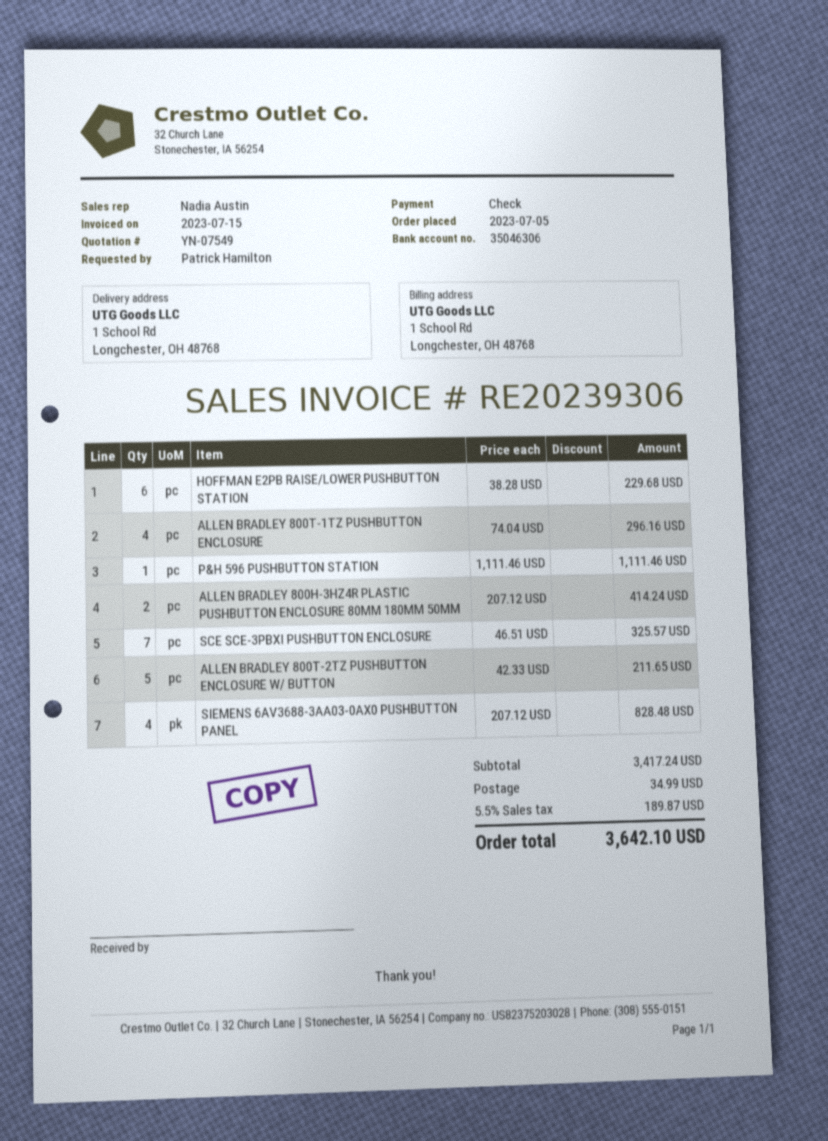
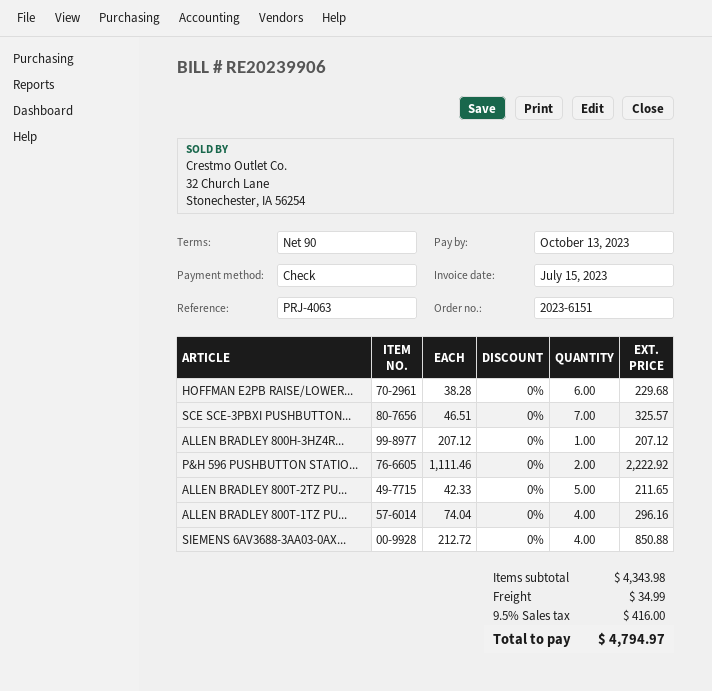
invoice number: RE20239306 -> RE20239906
P&H 596 PUSHBUTTON STATION: 1 x 1111.46 = 1111.46 -> 2 x 1111.46 = 2222.92
ALLEN BRADLEY 800H-3HZ4R PLASTIC PUSHBUTTON ENCLOSURE 80MM 180MM 50MM: 2 x 207.12 = 414.24 -> 1 x 207.12 = 207.12
SIEMENS 6AV3688-3AA03-0AX0 PUSHBUTTON PANEL: 4 x 207.12 = 828.48 -> 4 x 212.72 = 850.88
subtotal: 3417.24 -> 4343.98
tax: 5.5% = 189.87 -> 9.5% = 416.00
total: 3642.10 -> 4794.97

